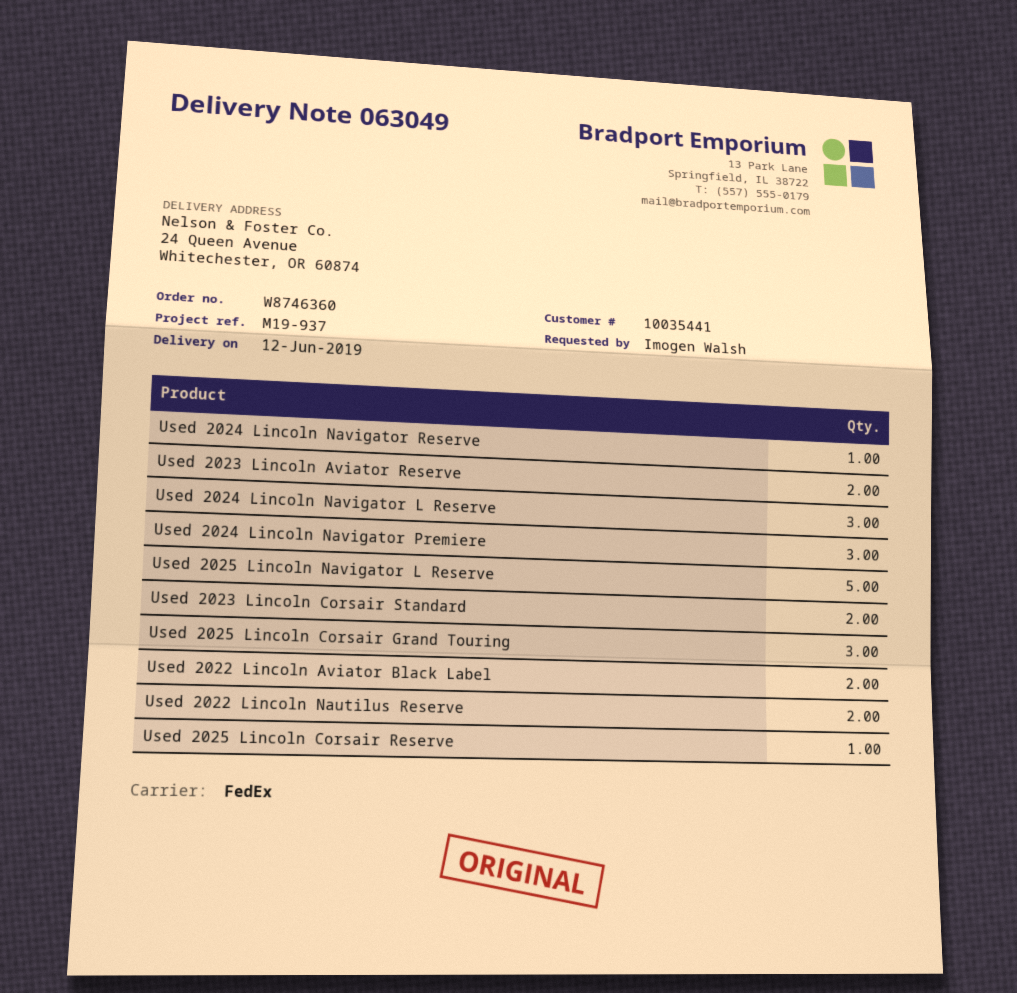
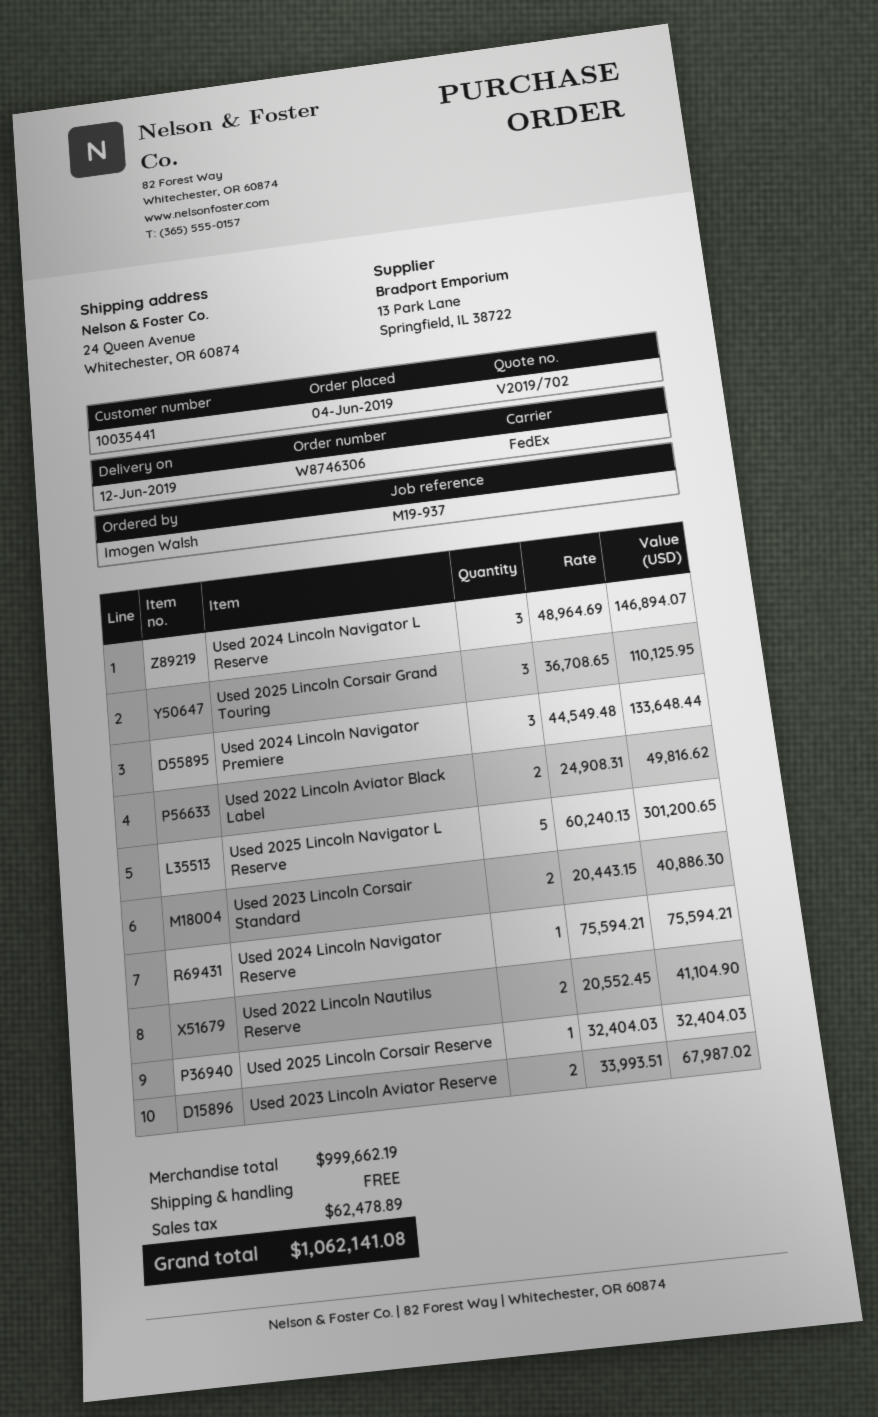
order number: W8746360 -> W8746306

